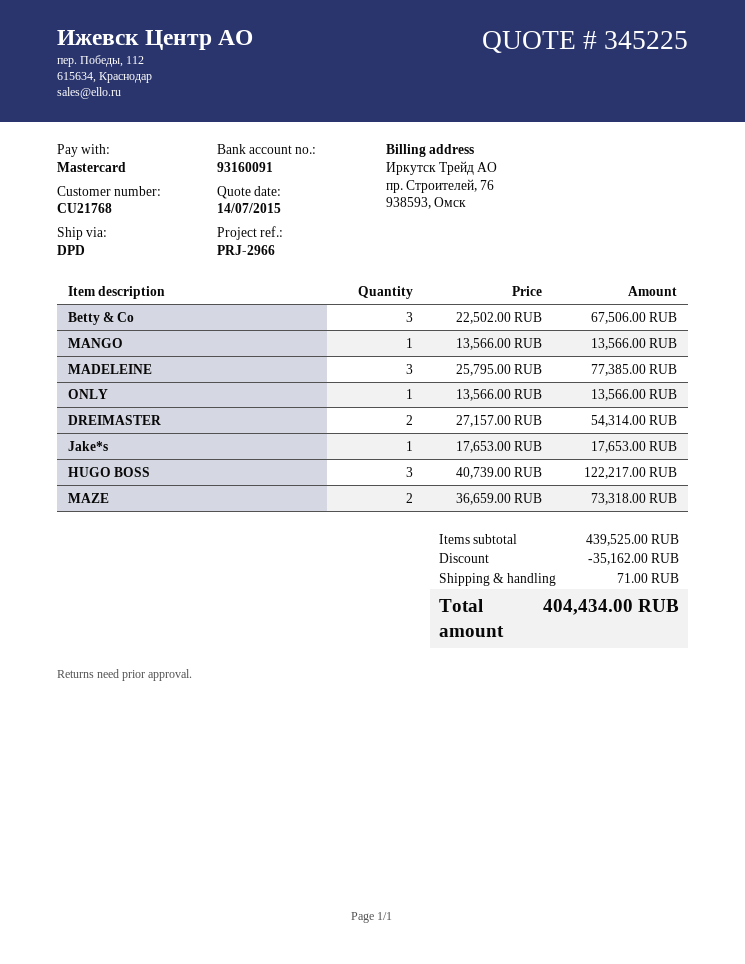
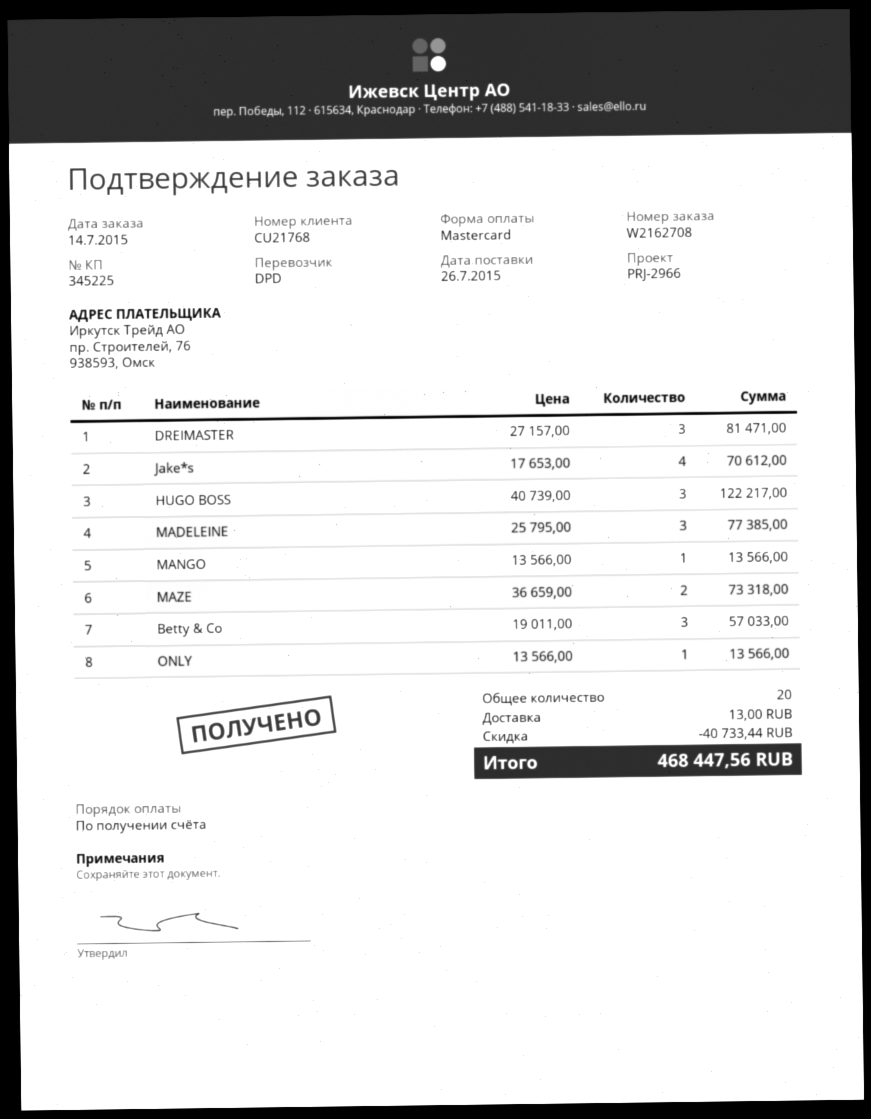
Betty & Co: 3 x 22502.00 = 67506.00 -> 3 x 19011.00 = 57033.00
DREIMASTER: 2 x 27157.00 = 54314.00 -> 3 x 27157.00 = 81471.00
Jake*s: 1 x 17653.00 = 17653.00 -> 4 x 17653.00 = 70612.00
discount: 35162.00 -> 40733.44
shipping: 71.00 -> 13.00
total: 404434.00 -> 468447.56

